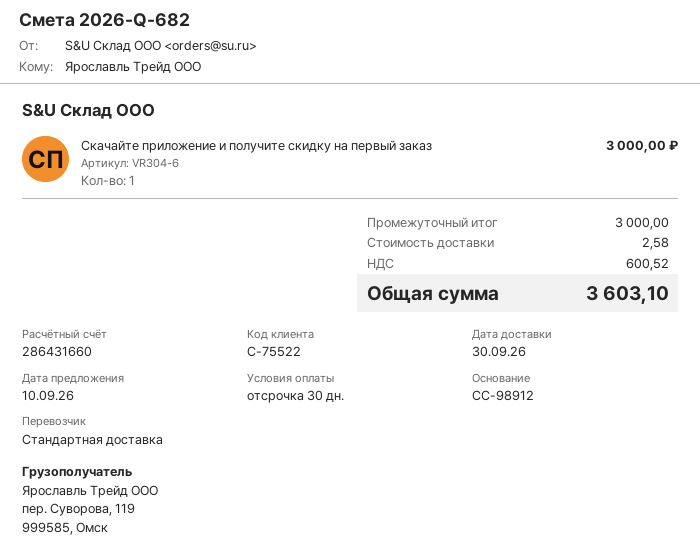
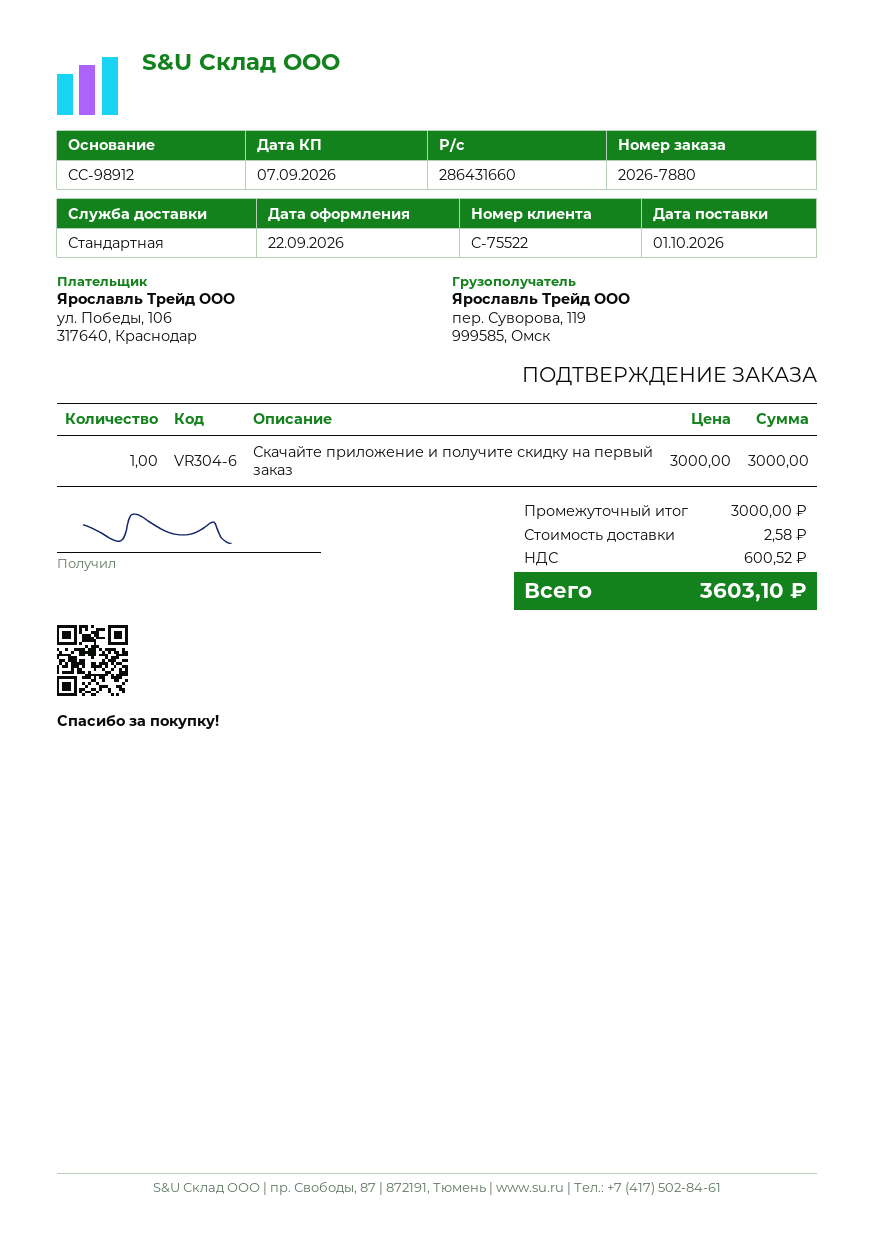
quote date: 2026-09-10 -> 2026-09-07
delivery date: 2026-09-30 -> 2026-10-01

